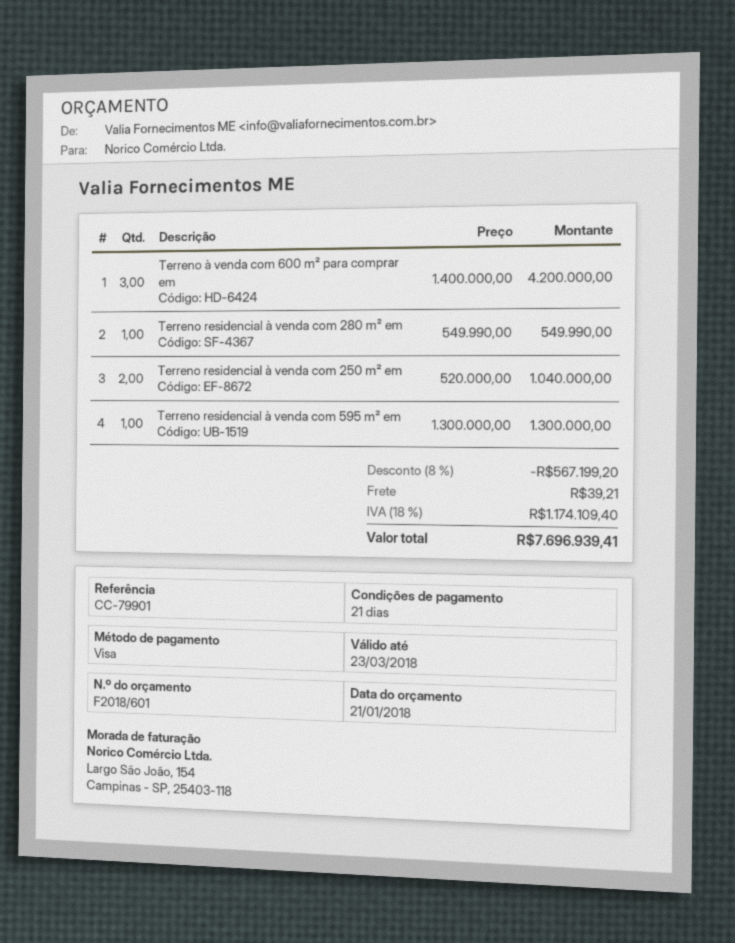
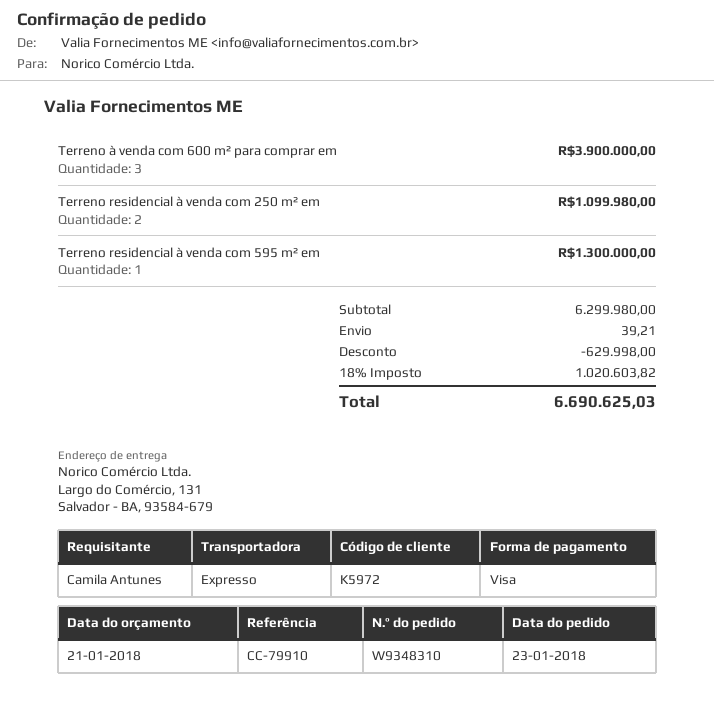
reference: CC-79901 -> CC-79910
Terreno à venda com 600 m² para comprar em: 3 for 4200000.00 -> 3 for 3900000.00
Terreno residencial à venda com 280 m² em: 1 for 549990.00 -> none
Terreno residencial à venda com 250 m² em: 2 for 1040000.00 -> 2 for 1099980.00
discount: 567199.20 -> 629998.00
tax: 18% = 1174109.40 -> 18% = 1020603.82
total: 7696939.41 -> 6690625.03

